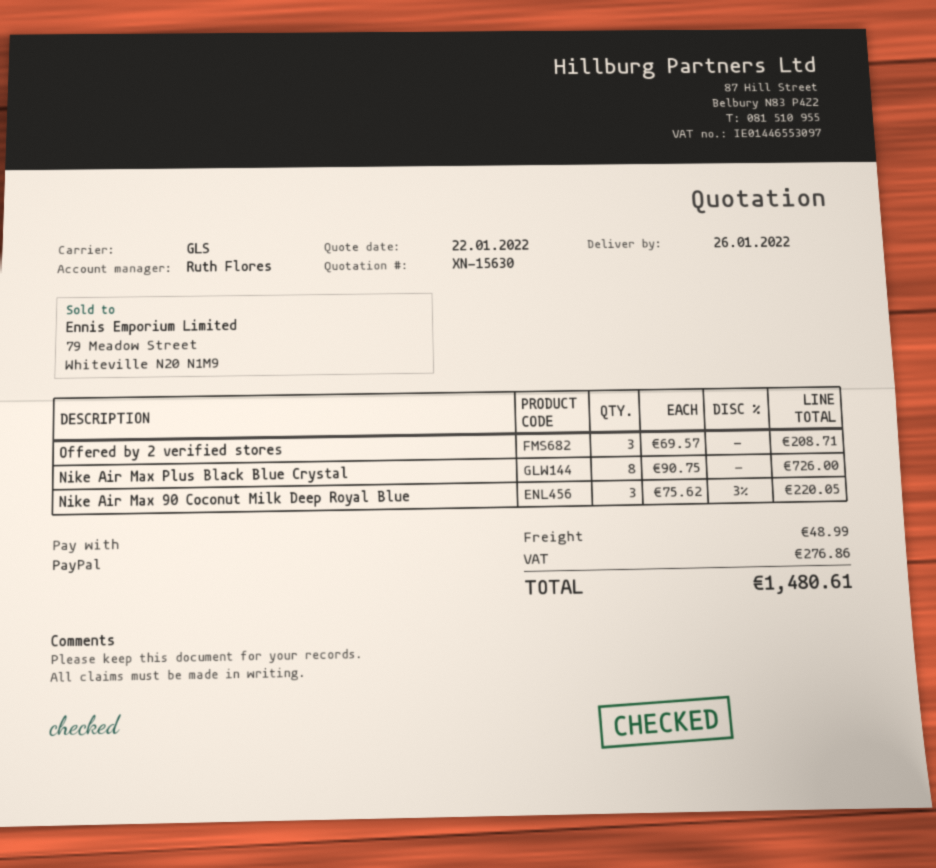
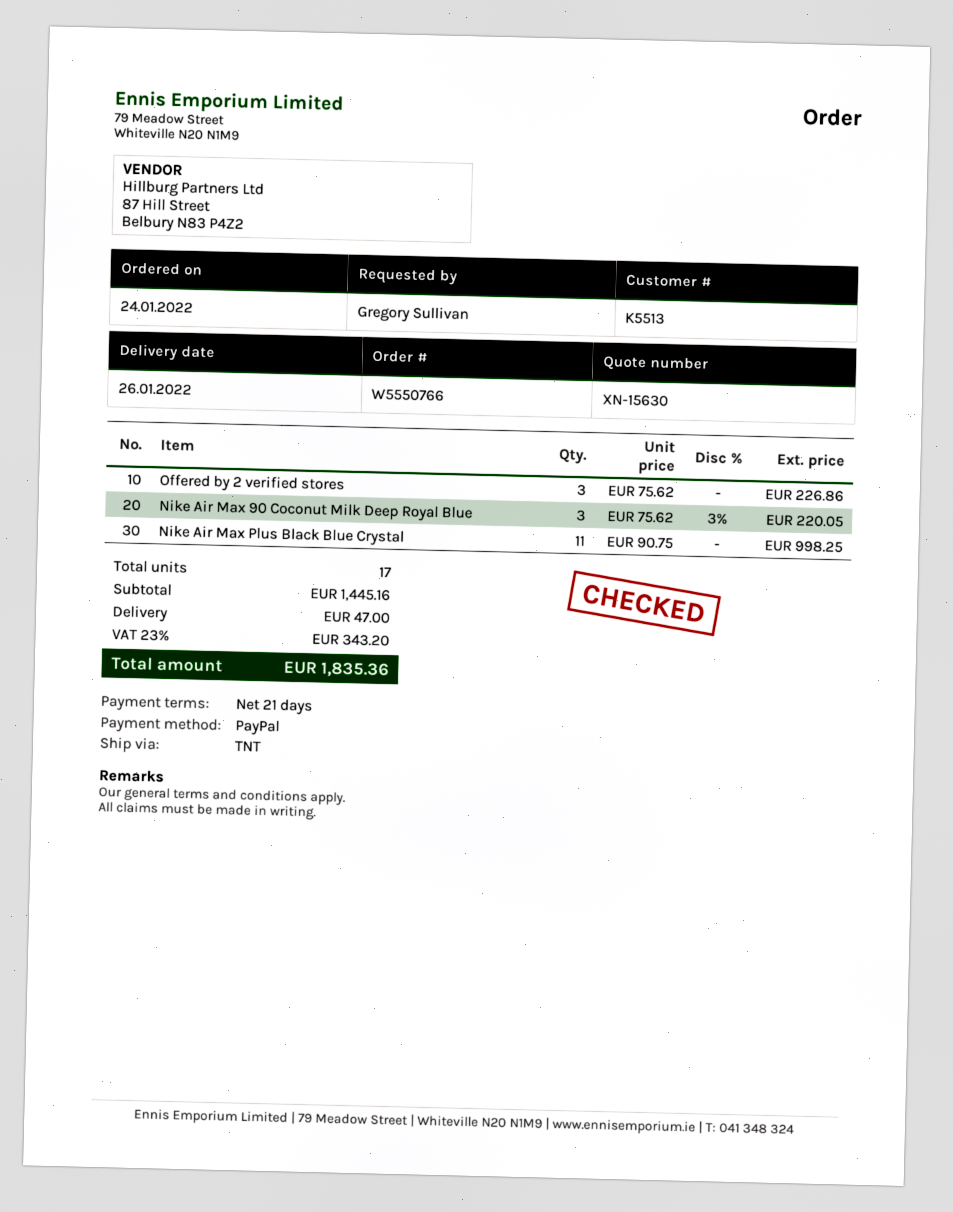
shipping method: GLS -> TNT
Offered by 2 verified stores: 3 x 69.57 = 208.71 -> 3 x 75.62 = 226.86
Nike Air Max Plus Black Blue Crystal: 8 x 90.75 = 726.00 -> 11 x 90.75 = 998.25
shipping: 48.99 -> 47.00
tax: 276.86 -> 343.20
total: 1480.61 -> 1835.36

